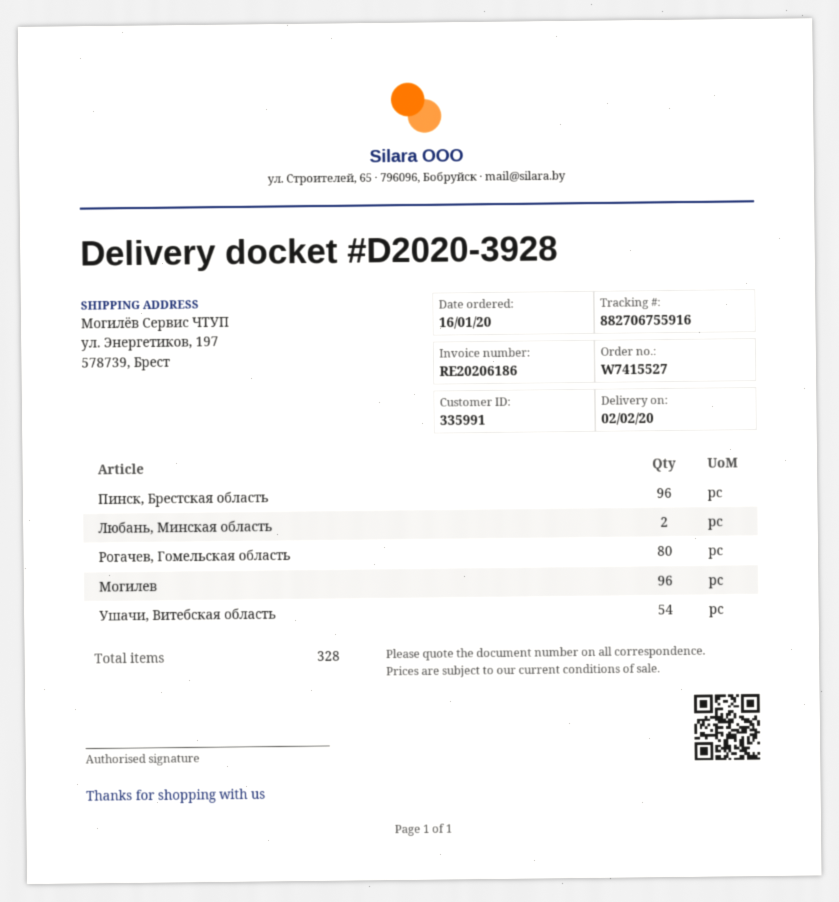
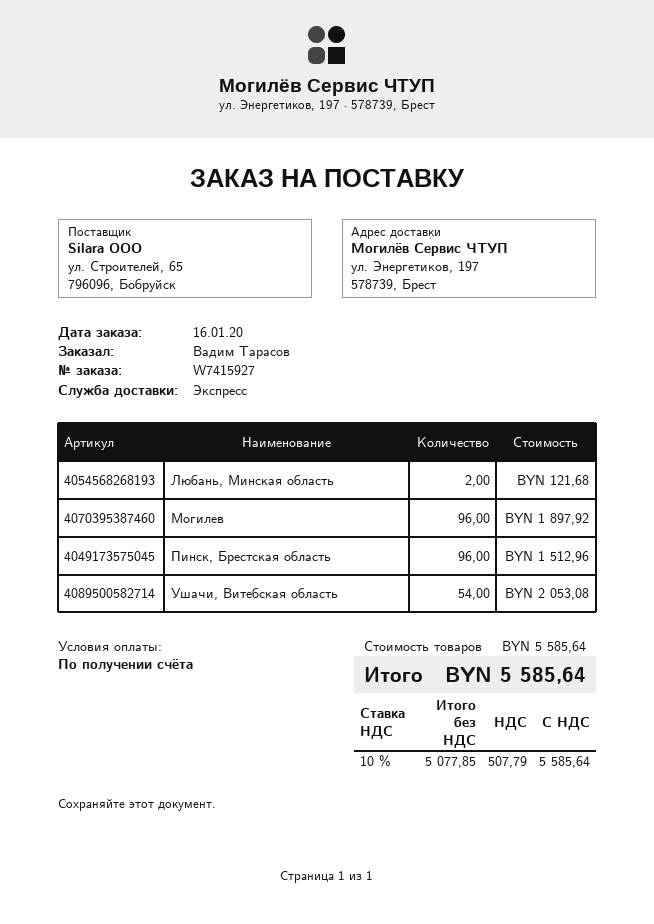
order number: W7415527 -> W7415927
Рогачев, Гомельская область: 80 -> none

